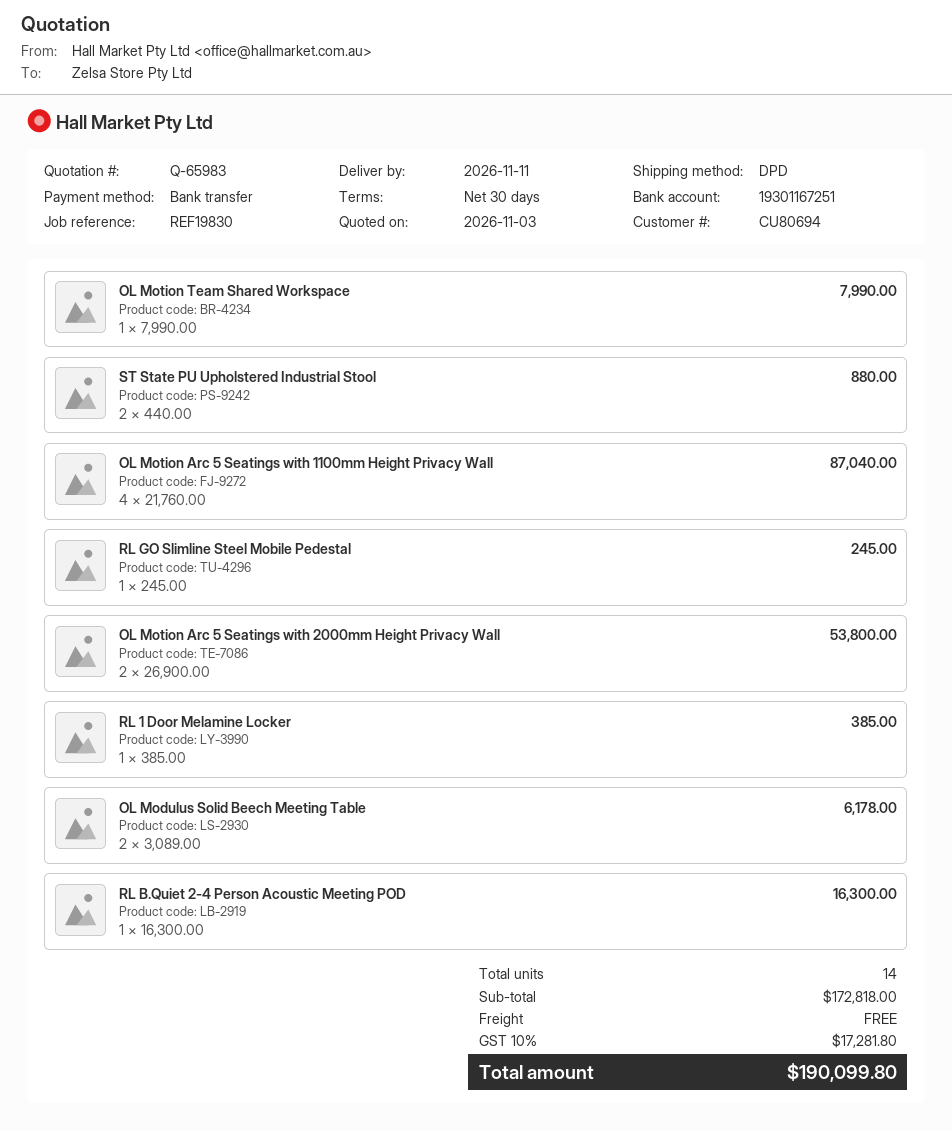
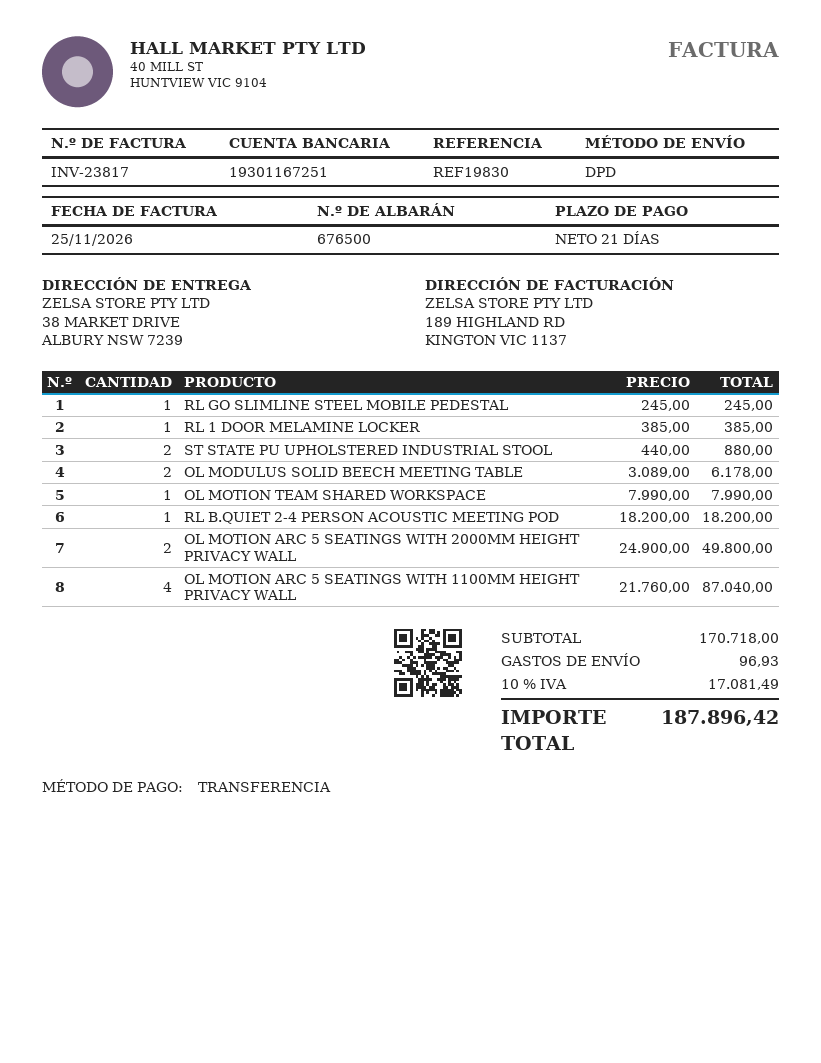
payment terms: 30 days -> 21 days
OL Motion Arc 5 Seatings with 2000mm Height Privacy Wall: 2 x 26900.00 = 53800.00 -> 2 x 24900.00 = 49800.00
RL B.Quiet 2-4 Person Acoustic Meeting POD: 1 x 16300.00 = 16300.00 -> 1 x 18200.00 = 18200.00
subtotal: 172818.00 -> 170718.00
shipping: 0.00 -> 96.93
tax: 10% = 17281.80 -> 10% = 17081.49
total: 190099.80 -> 187896.42

